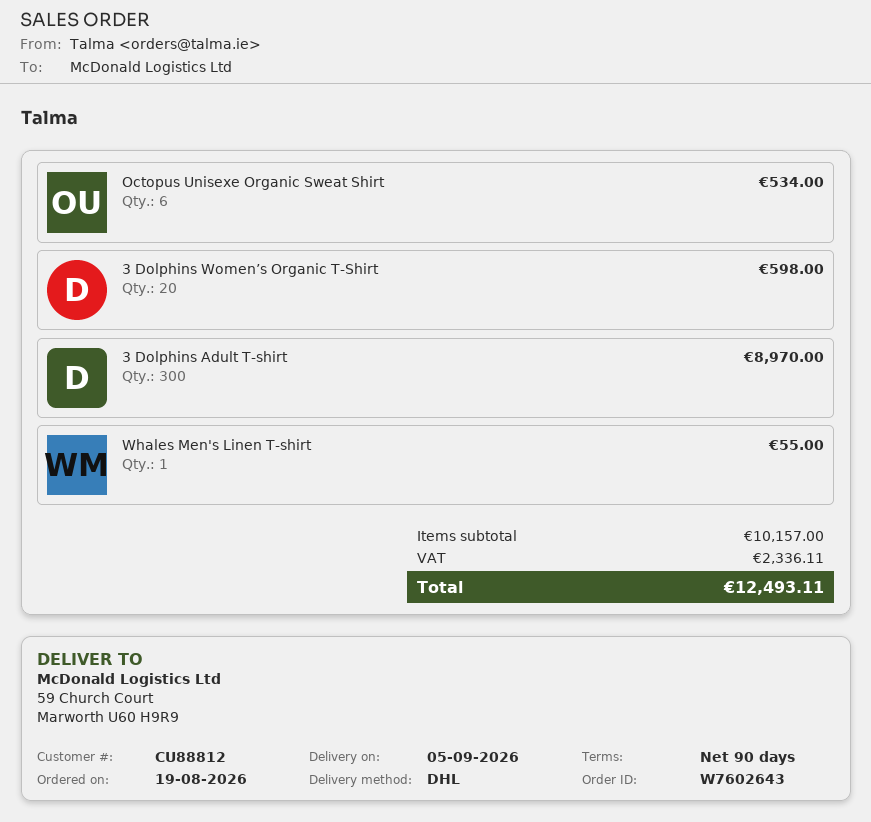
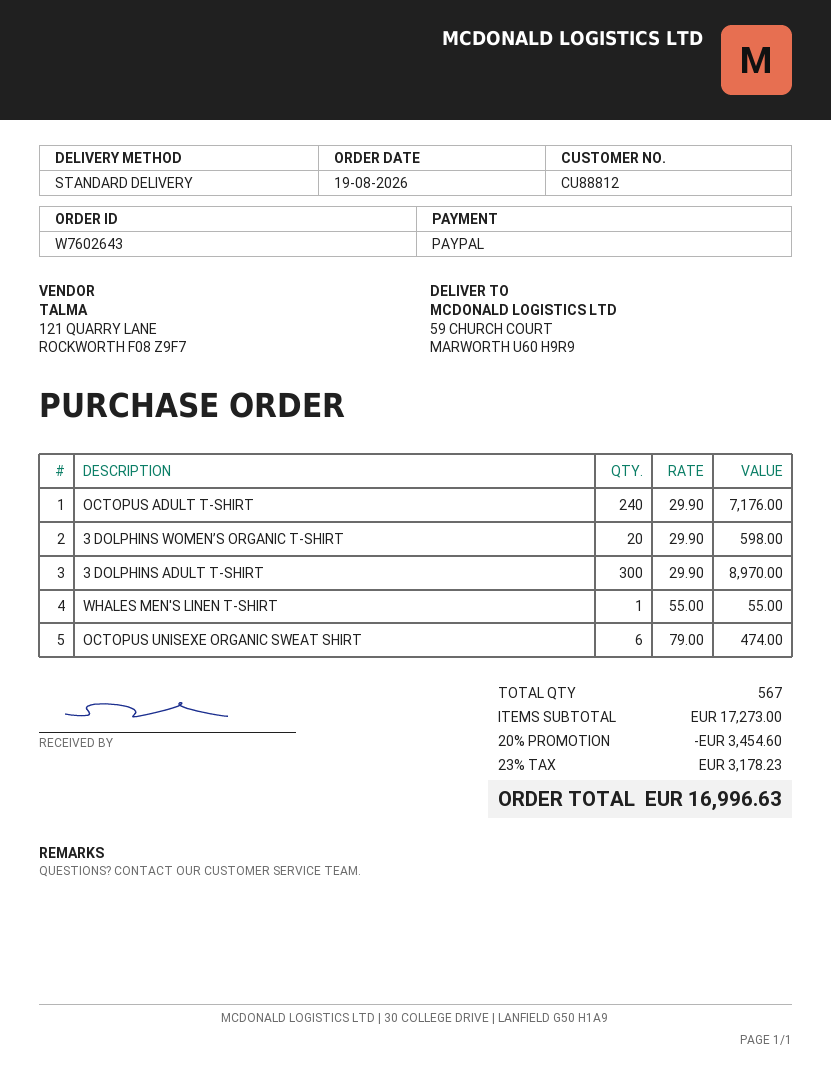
shipping method: DHL -> standard
Octopus Unisexe Organic Sweat Shirt: 6 for 534.00 -> 6 for 474.00
OCTOPUS ADULT T-SHIRT: none -> 240 for 7176.00
subtotal: 10157.00 -> 17273.00
discount: none -> 20% = 3454.60
tax: 2336.11 -> 3178.23
total: 12493.11 -> 16996.63

